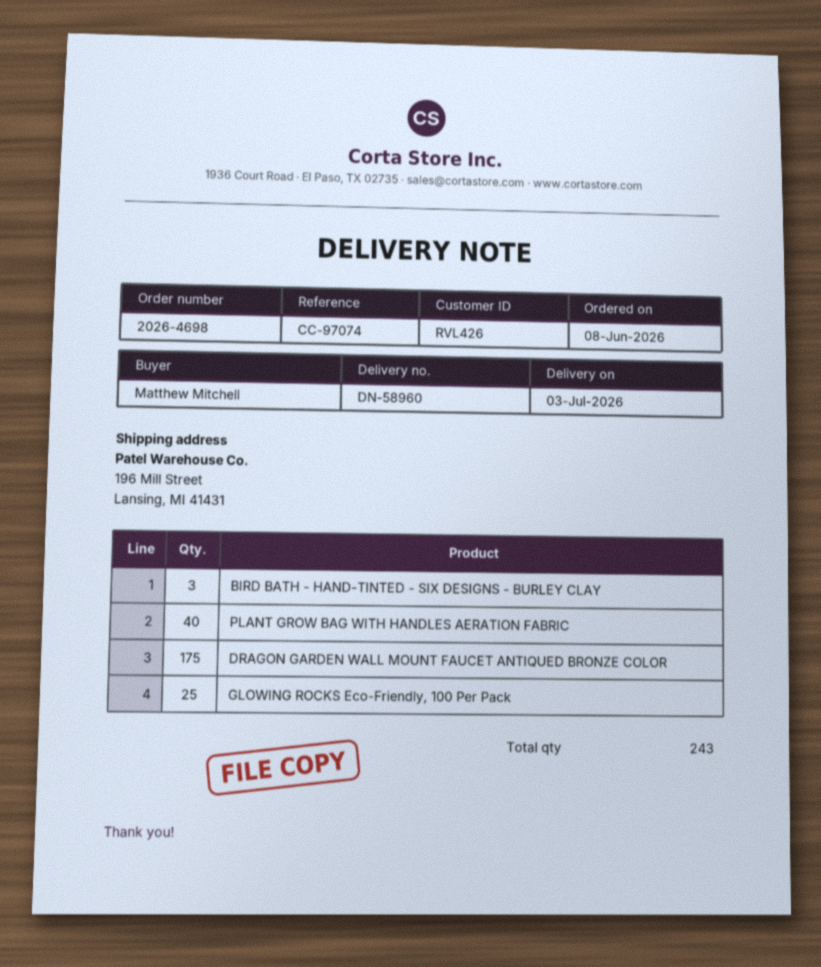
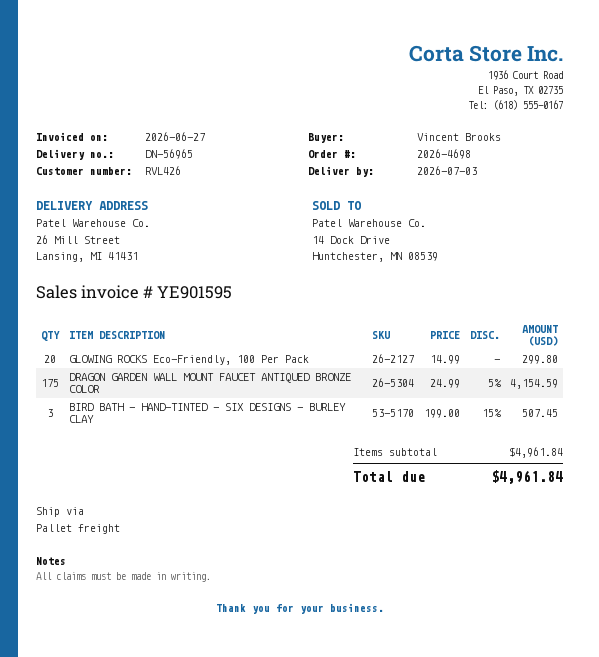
delivery note number: DN-58960 -> DN-56965
ordered by: Matthew Mitchell -> Vincent Brooks
ship to: 196 Mill Street, Lansing, MI 41431 -> 26 Mill Street, Lansing, MI 41431
PLANT GROW BAG WITH HANDLES AERATION FABRIC: 40 -> none
GLOWING ROCKS Eco-Friendly, 100 Per Pack: 25 -> 20

